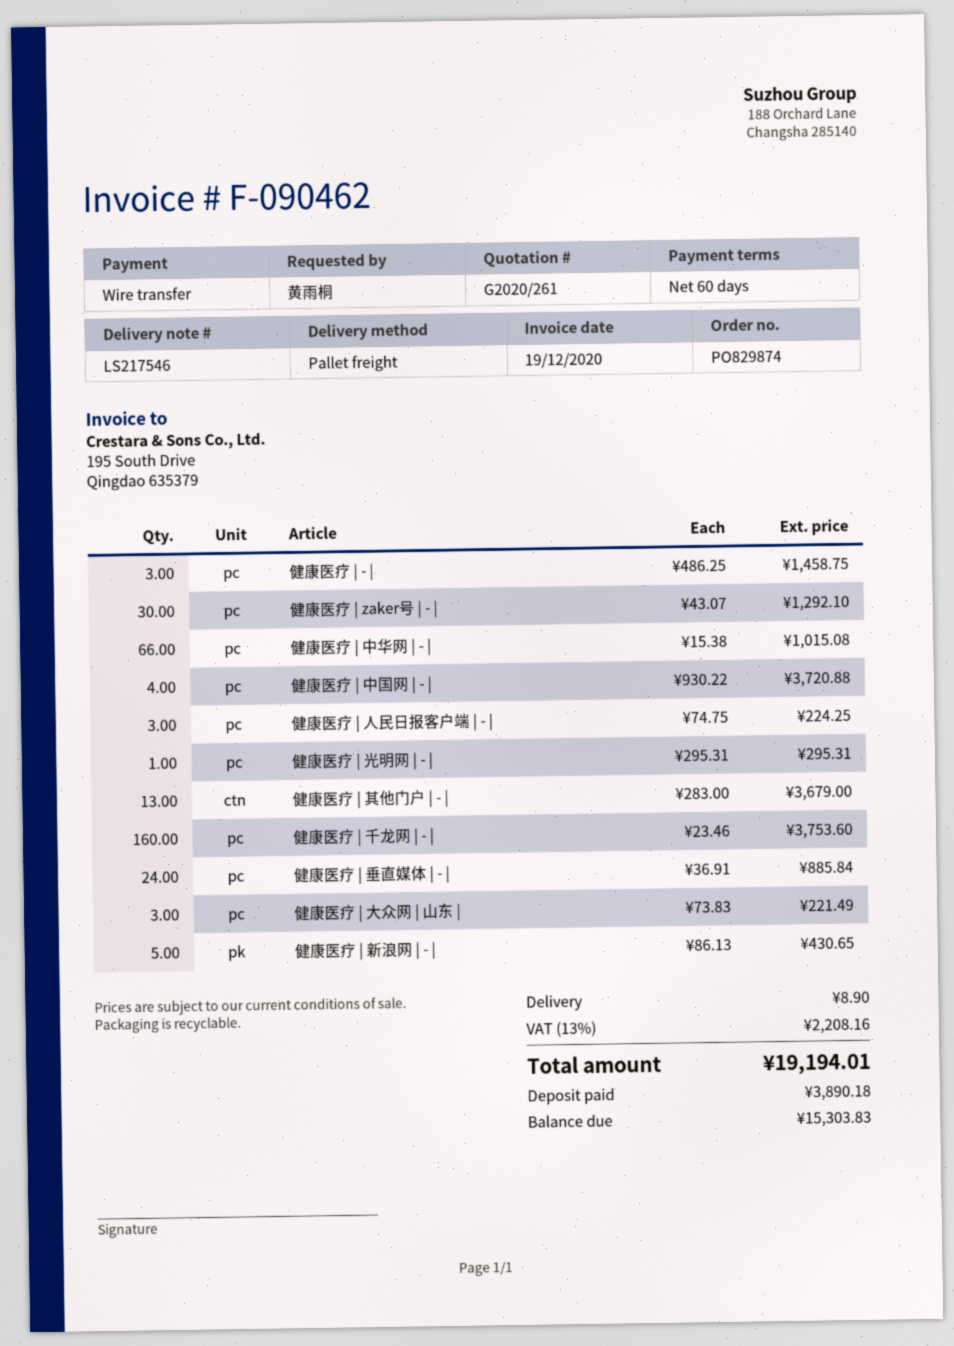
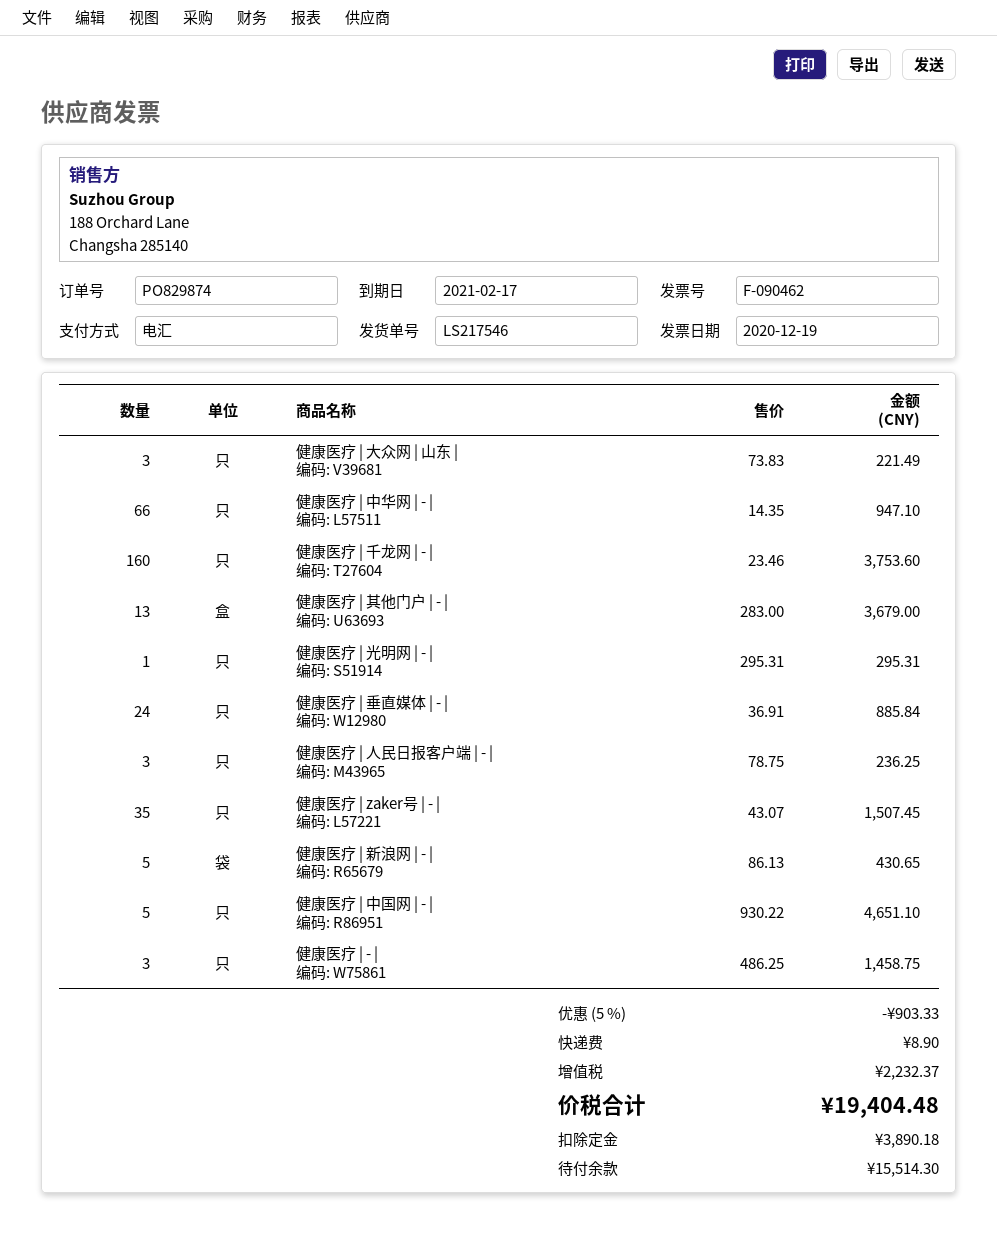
健康医疗 | zaker号 | - |: 30 x 43.07 = 1292.10 -> 35 x 43.07 = 1507.45
健康医疗 | 中华网 | - |: 66 x 15.38 = 1015.08 -> 66 x 14.35 = 947.10
健康医疗 | 中国网 | - |: 4 x 930.22 = 3720.88 -> 5 x 930.22 = 4651.10
健康医疗 | 人民日报客户端 | - |: 3 x 74.75 = 224.25 -> 3 x 78.75 = 236.25
discount: none -> 5% = 903.33
tax: 2208.16 -> 2232.37
total: 19194.01 -> 19404.48
balance: 15303.83 -> 15514.30

